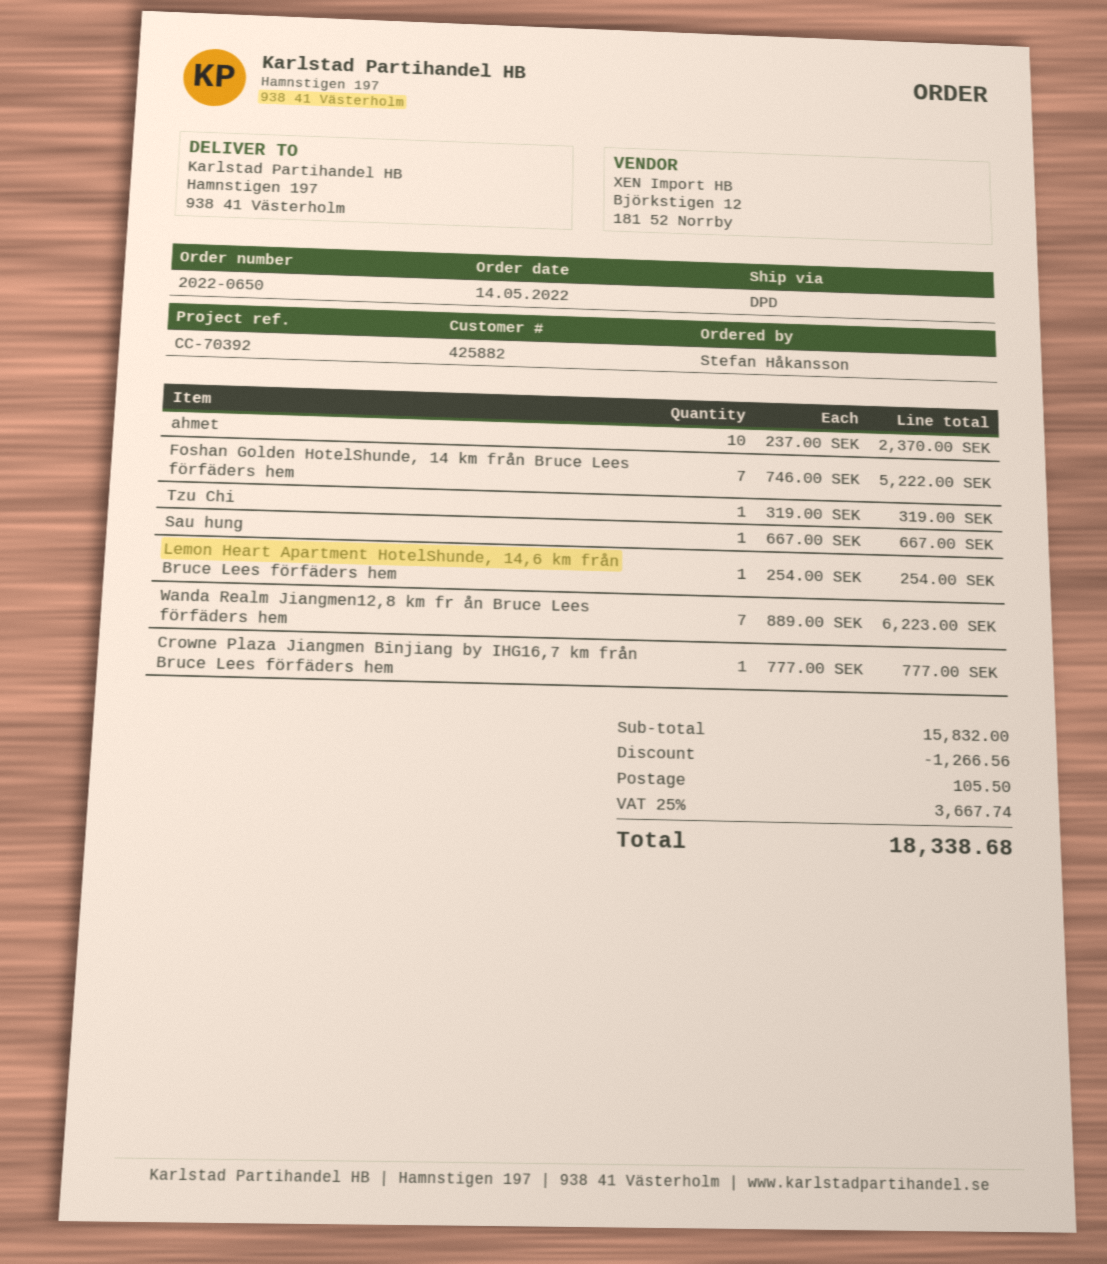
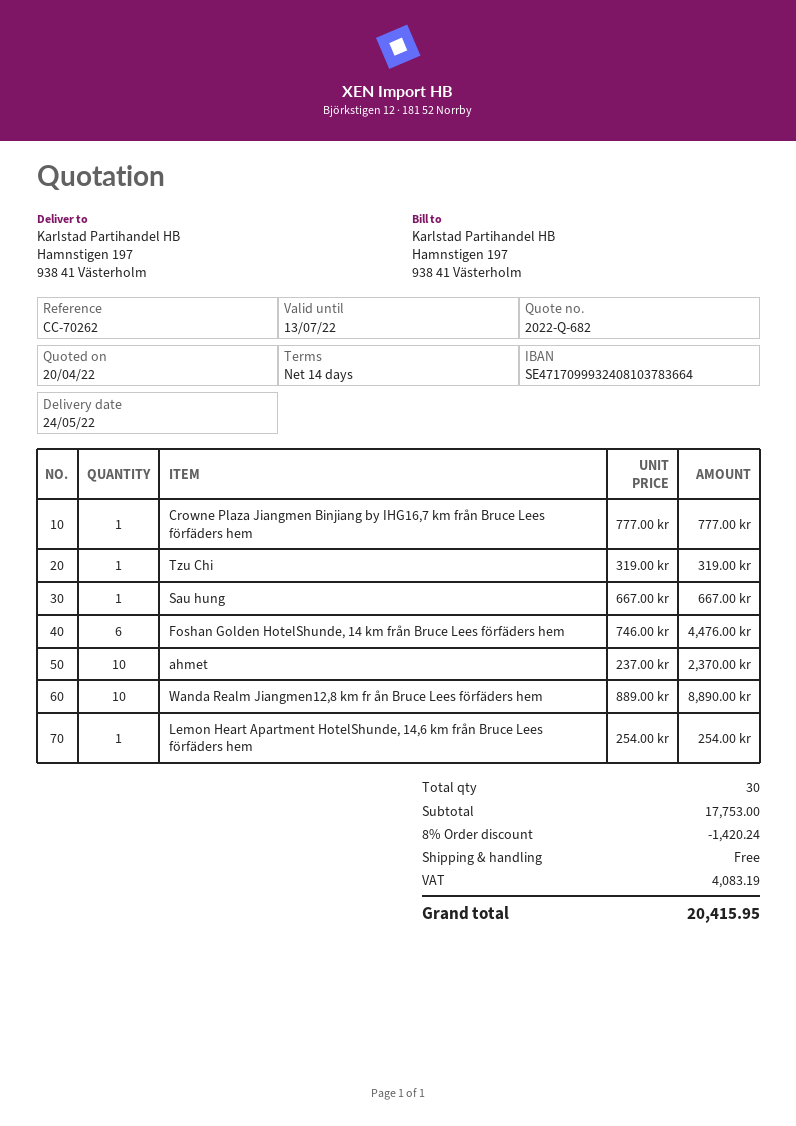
reference: CC-70392 -> CC-70262
Foshan Golden HotelShunde, 14 km från Bruce Lees förfäders hem: 7 x 746.00 = 5222.00 -> 6 x 746.00 = 4476.00
Wanda Realm Jiangmen12,8 km fr ån Bruce Lees förfäders hem: 7 x 889.00 = 6223.00 -> 10 x 889.00 = 8890.00
subtotal: 15832.00 -> 17753.00
discount: 1266.56 -> 1420.24
shipping: 105.50 -> 0.00
tax: 3667.74 -> 4083.19
total: 18338.68 -> 20415.95

